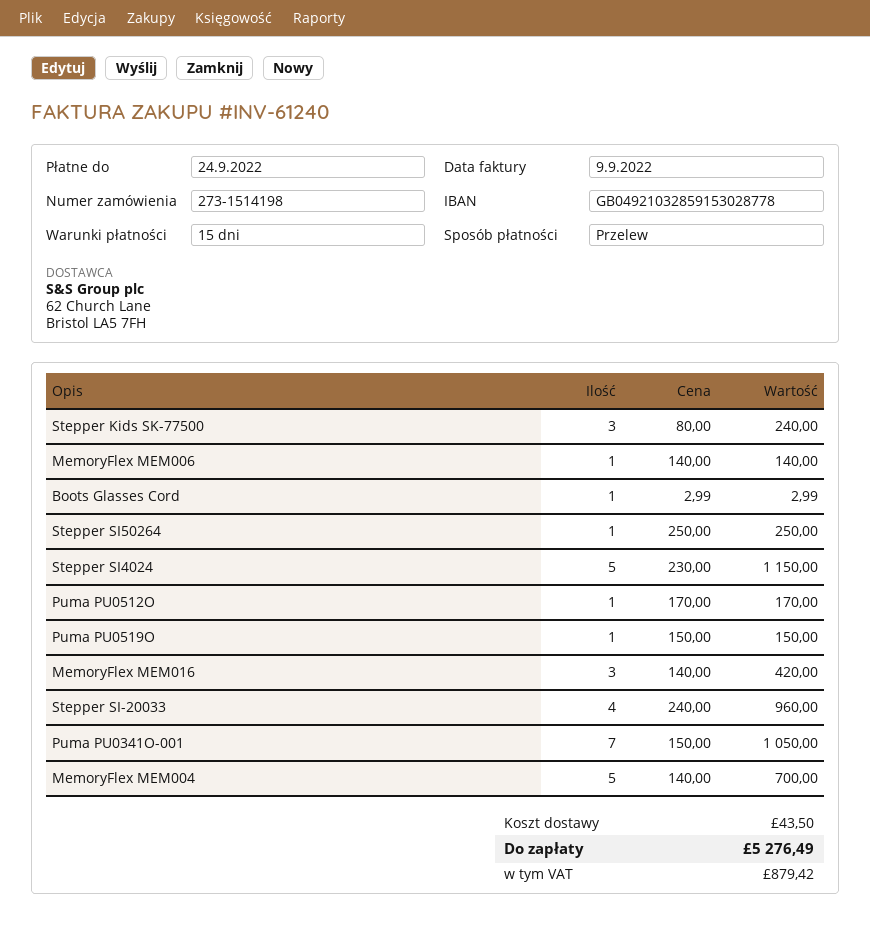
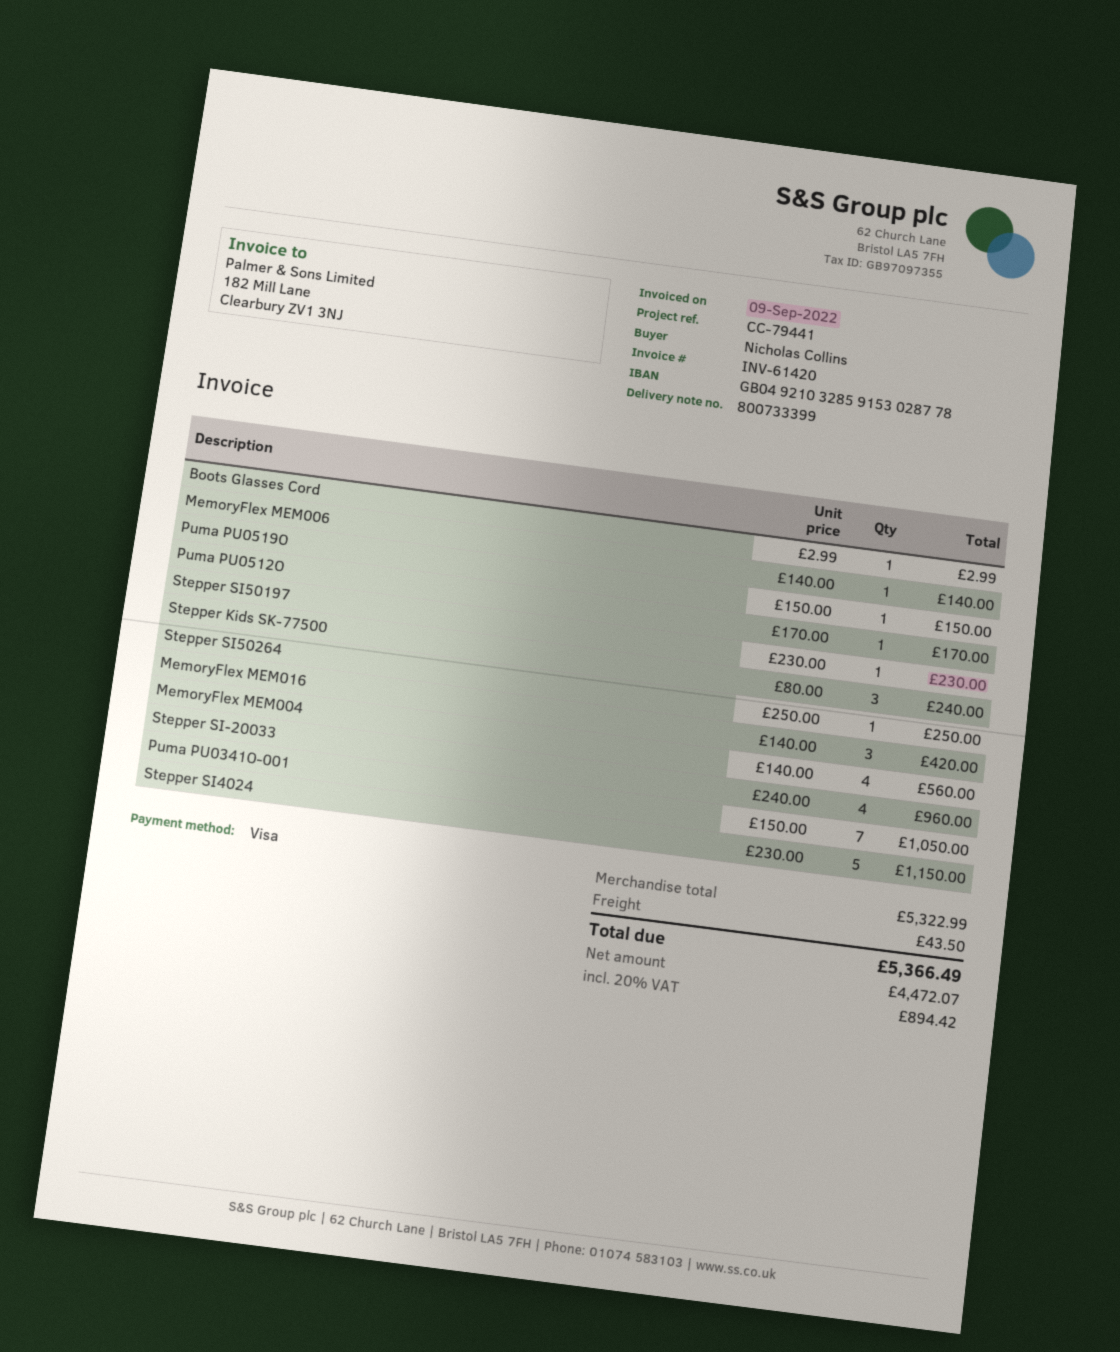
invoice number: INV-61240 -> INV-61420
payment method: bank transfer -> Visa
MemoryFlex MEM004: 5 x 140.00 = 700.00 -> 4 x 140.00 = 560.00
Stepper SI50197: none -> 1 x 230.00 = 230.00
tax: 879.42 -> 894.42
total: 5276.49 -> 5366.49

